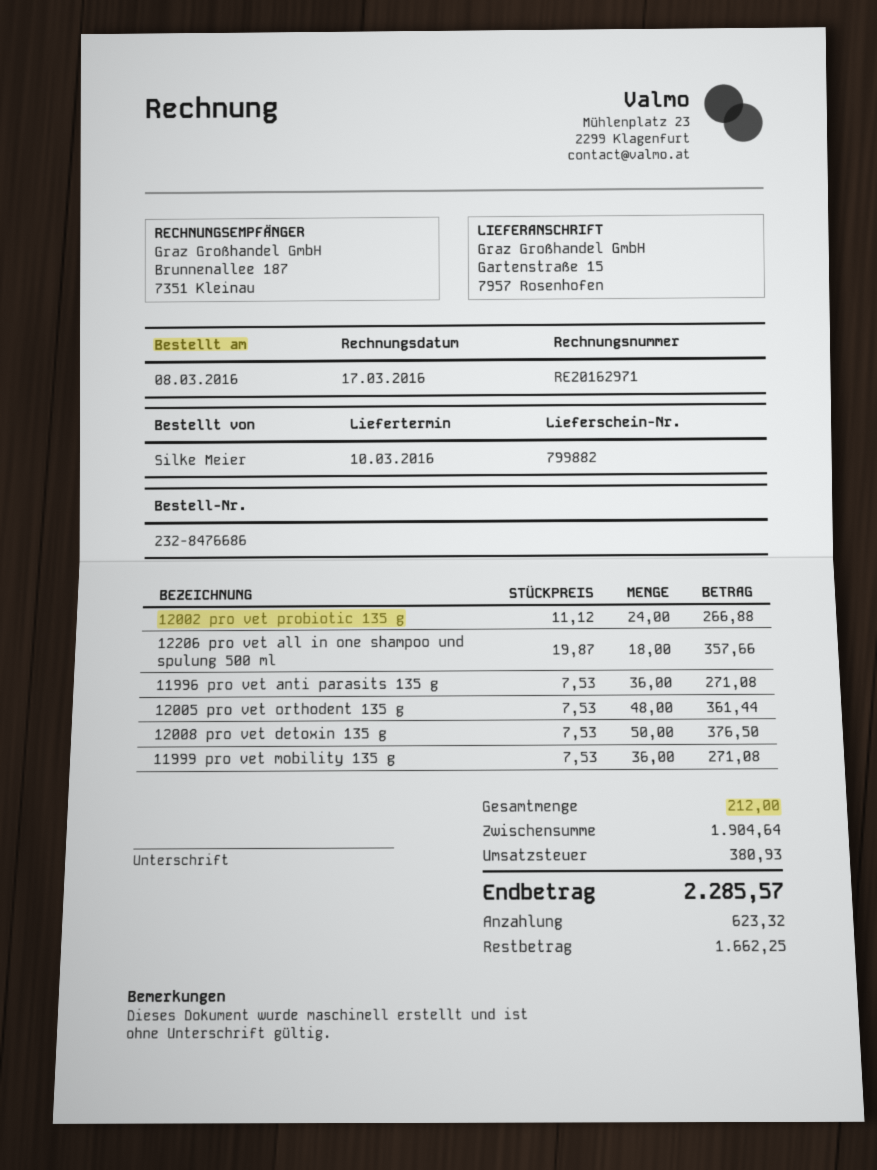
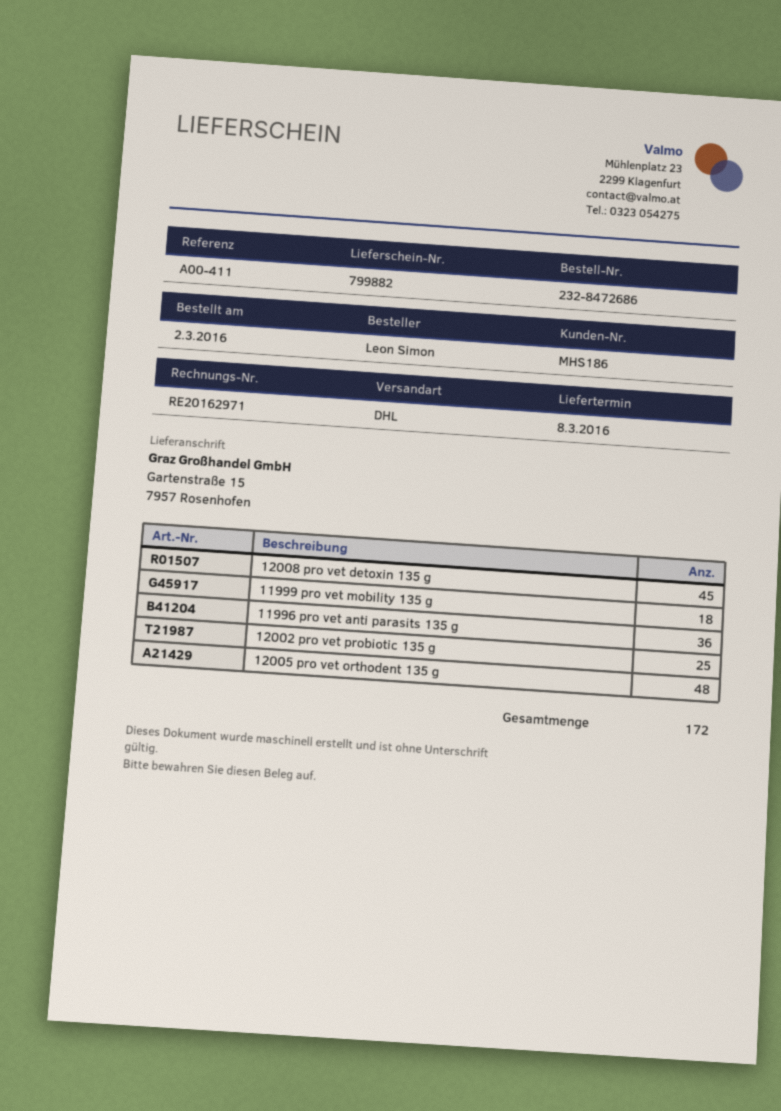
order number: 232-8476686 -> 232-8472686
order date: 2016-03-08 -> 2016-03-02
delivery date: 2016-03-10 -> 2016-03-08
ordered by: Silke Meier -> Leon Simon
12002 pro vet probiotic 135 g: 24 -> 25
12206 pro vet all in one shampoo und spulung 500 ml: 18 -> none
12008 pro vet detoxin 135 g: 50 -> 45
11999 pro vet mobility 135 g: 36 -> 18
total quantity: 212 -> 172

